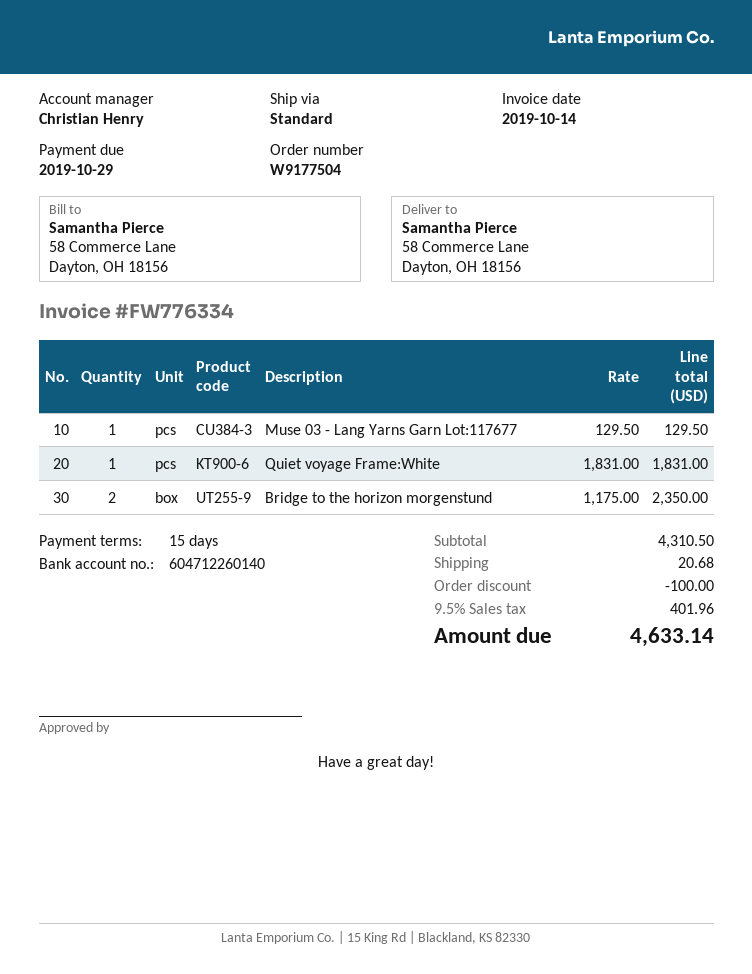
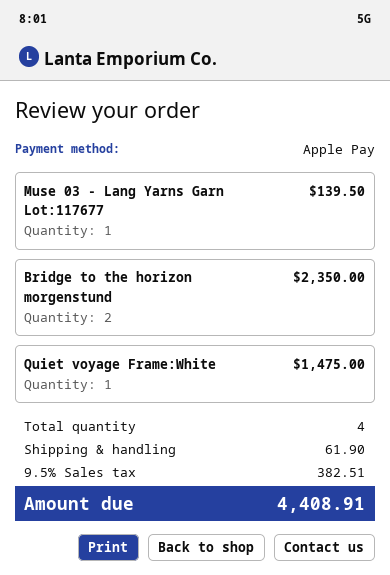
Muse 03 - Lang Yarns Garn Lot:117677: 1 for 129.50 -> 1 for 139.50
Quiet voyage Frame:White: 1 for 1831.00 -> 1 for 1475.00
discount: 100.00 -> none
shipping: 20.68 -> 61.90
tax: 9.5% = 401.96 -> 9.5% = 382.51
total: 4633.14 -> 4408.91

